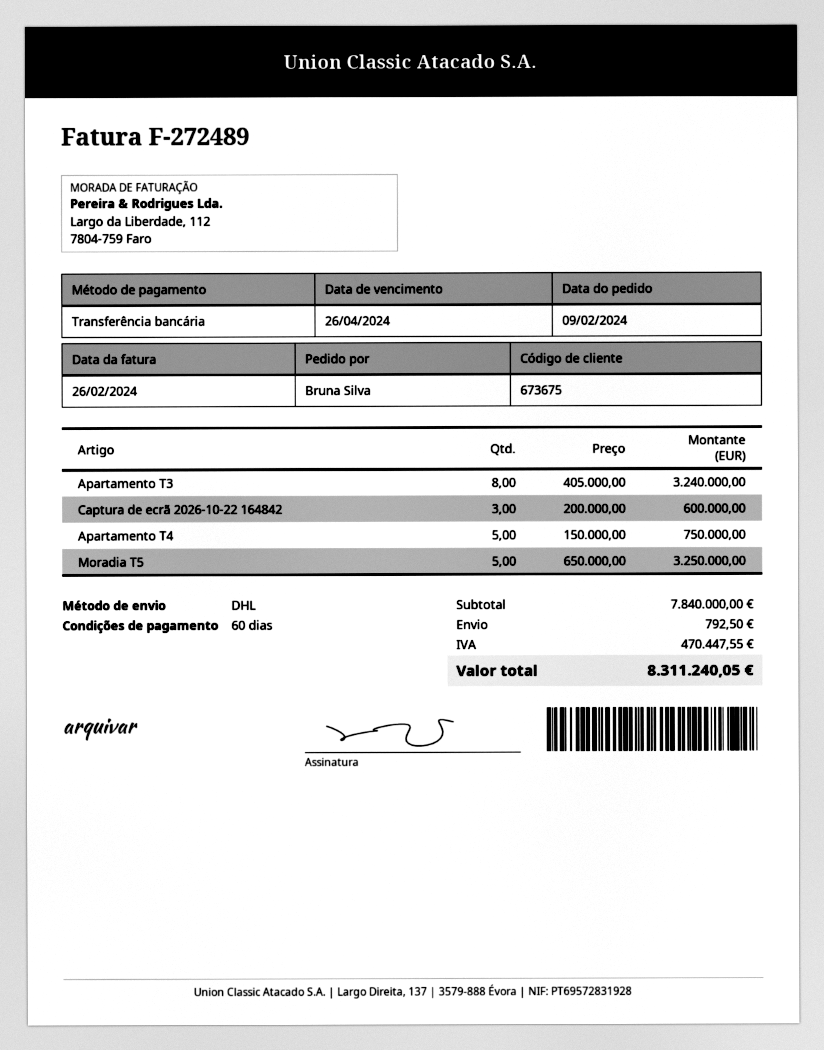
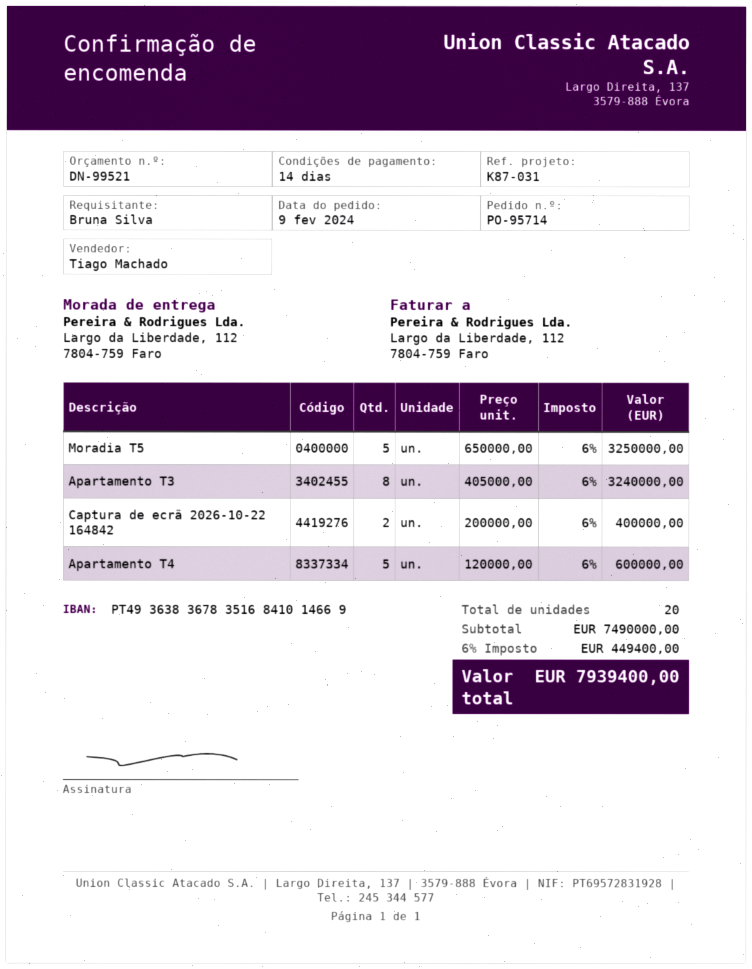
payment terms: 60 days -> 14 days
Captura de ecrã 2026-10-22 164842: 3 x 200000.00 = 600000.00 -> 2 x 200000.00 = 400000.00
Apartamento T4: 5 x 150000.00 = 750000.00 -> 5 x 120000.00 = 600000.00
subtotal: 7840000.00 -> 7490000.00
shipping: 792.50 -> none
tax: 470447.55 -> 449400.00
total: 8311240.05 -> 7939400.00

